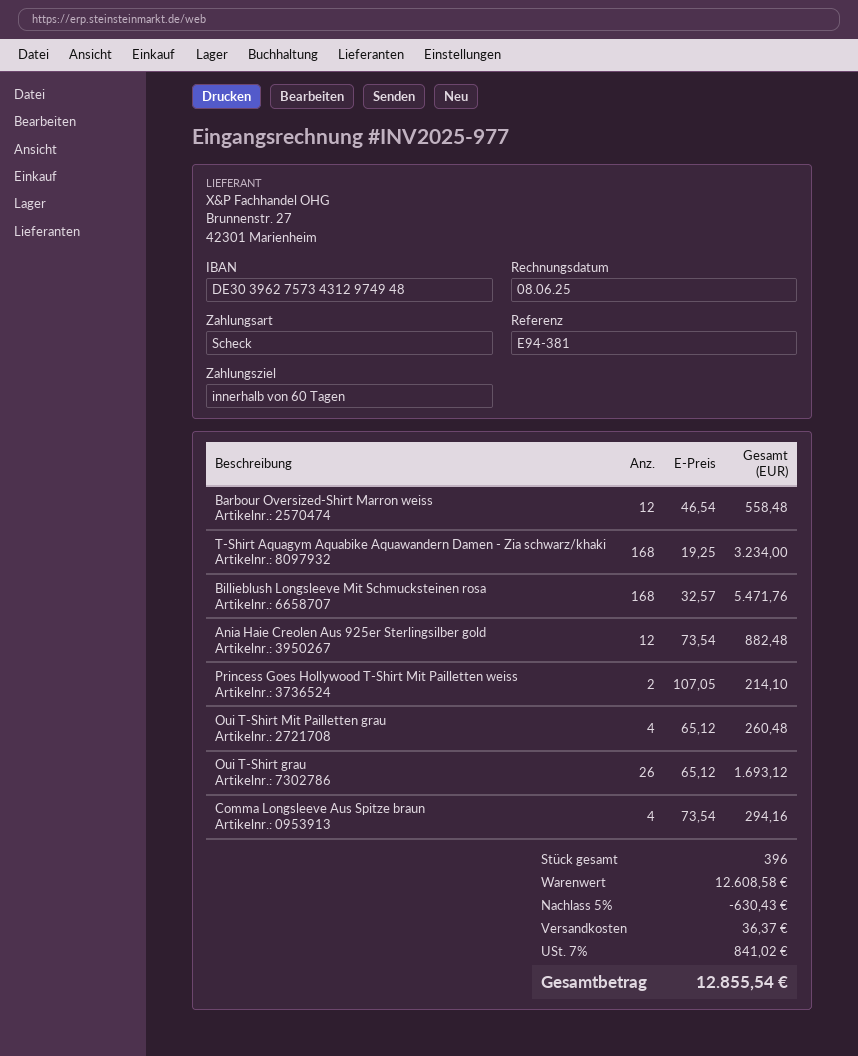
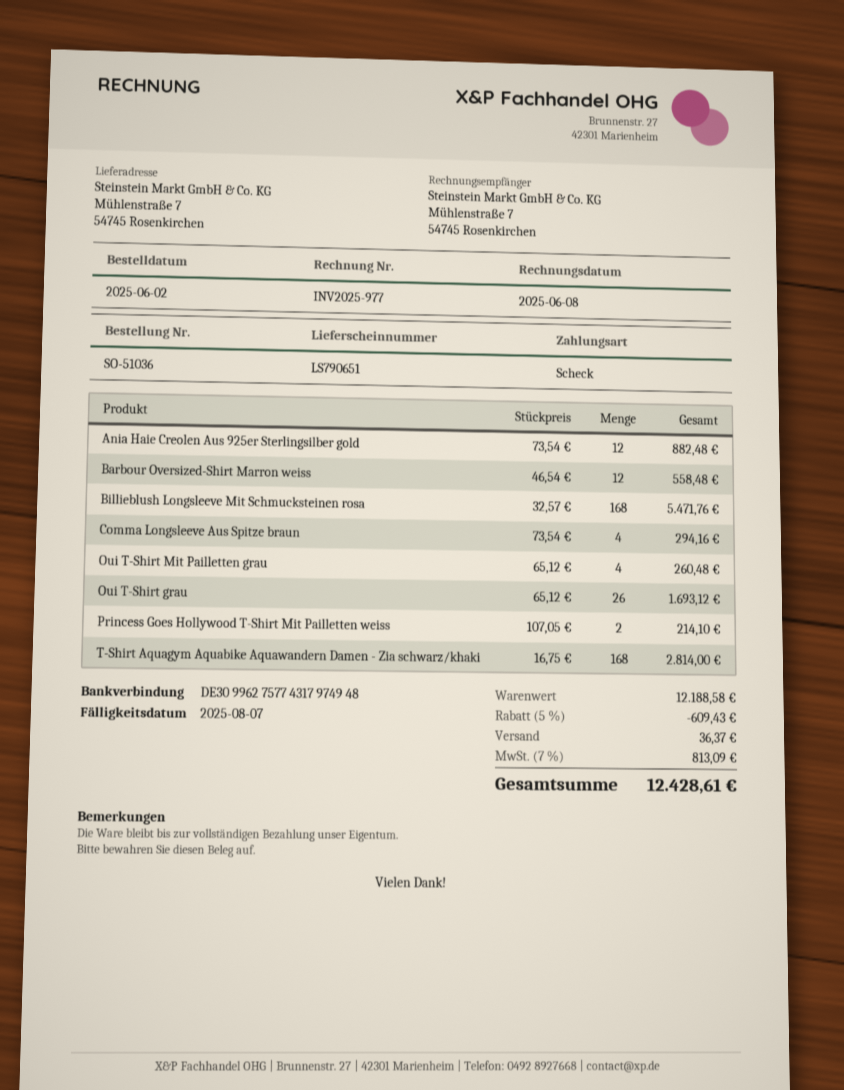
bank account: DE30396275734312974948 -> DE30996275774317974948
T-Shirt Aquagym Aquabike Aquawandern Damen - Zia schwarz/khaki: 168 x 19.25 = 3234.00 -> 168 x 16.75 = 2814.00
subtotal: 12608.58 -> 12188.58
discount: 5% = 630.43 -> 5% = 609.43
tax: 7% = 841.02 -> 7% = 813.09
total: 12855.54 -> 12428.61

